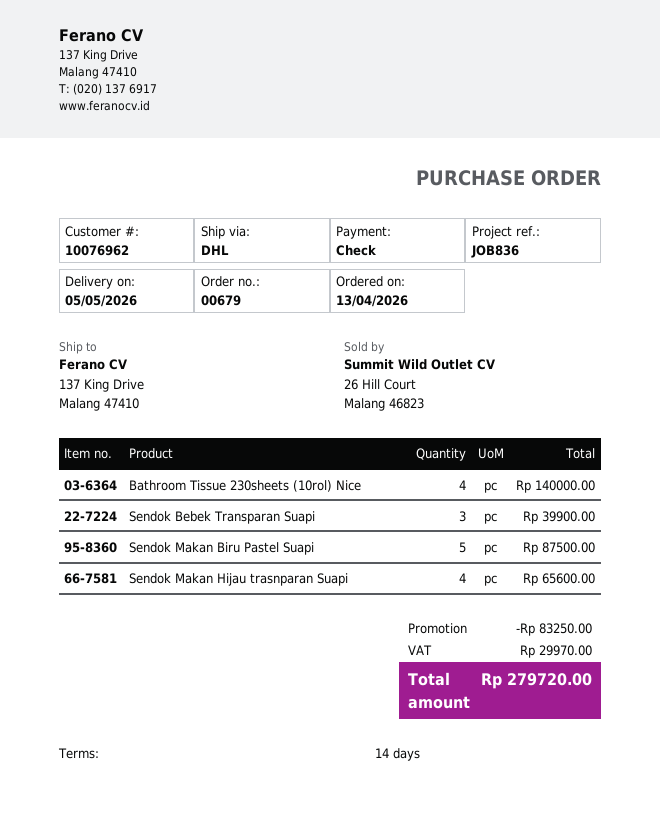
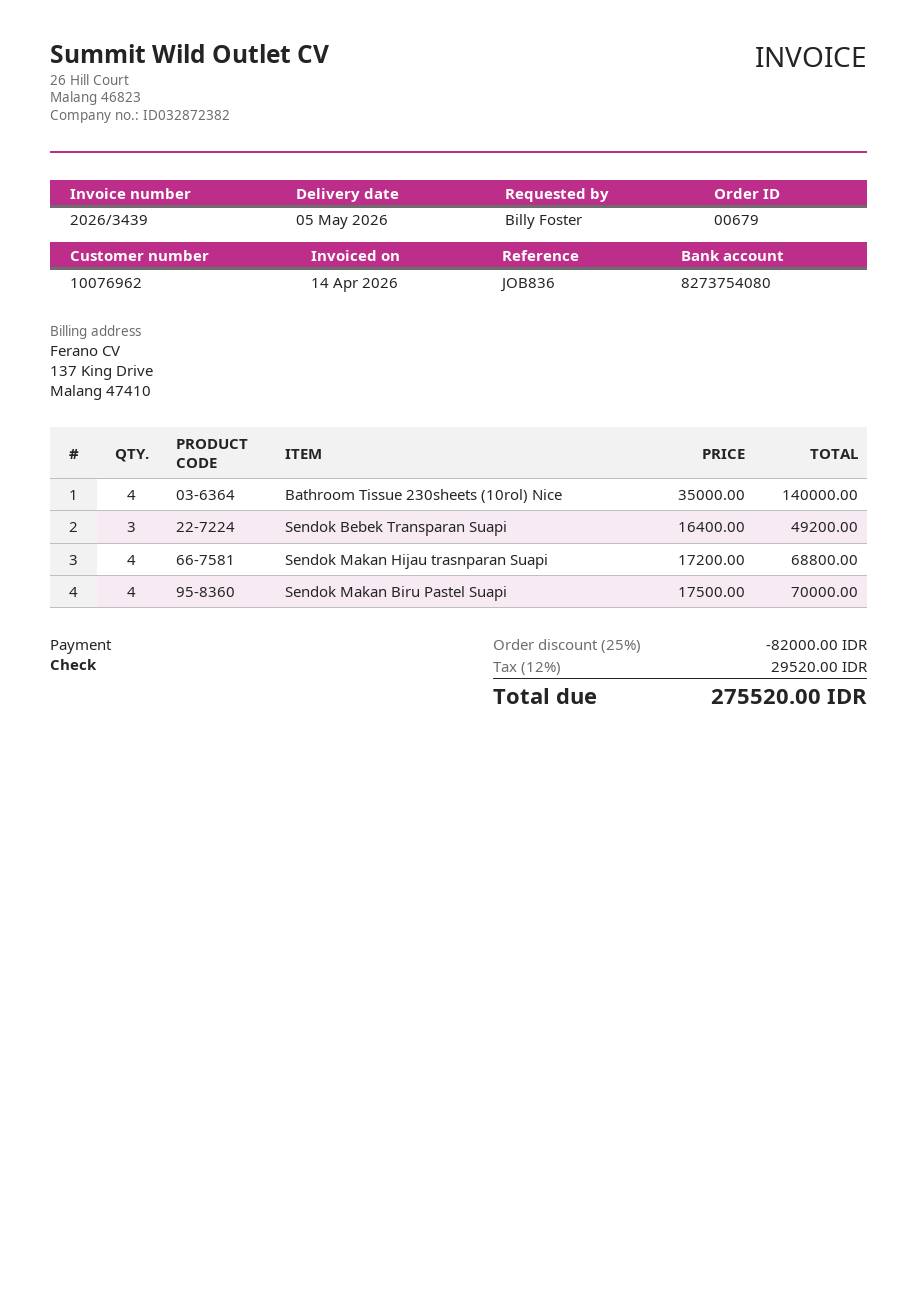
Sendok Bebek Transparan Suapi: 3 for 39900.00 -> 3 for 49200.00
Sendok Makan Biru Pastel Suapi: 5 for 87500.00 -> 4 for 70000.00
Sendok Makan Hijau trasnparan Suapi: 4 for 65600.00 -> 4 for 68800.00
discount: 83250.00 -> 82000.00
tax: 29970.00 -> 29520.00
total: 279720.00 -> 275520.00

